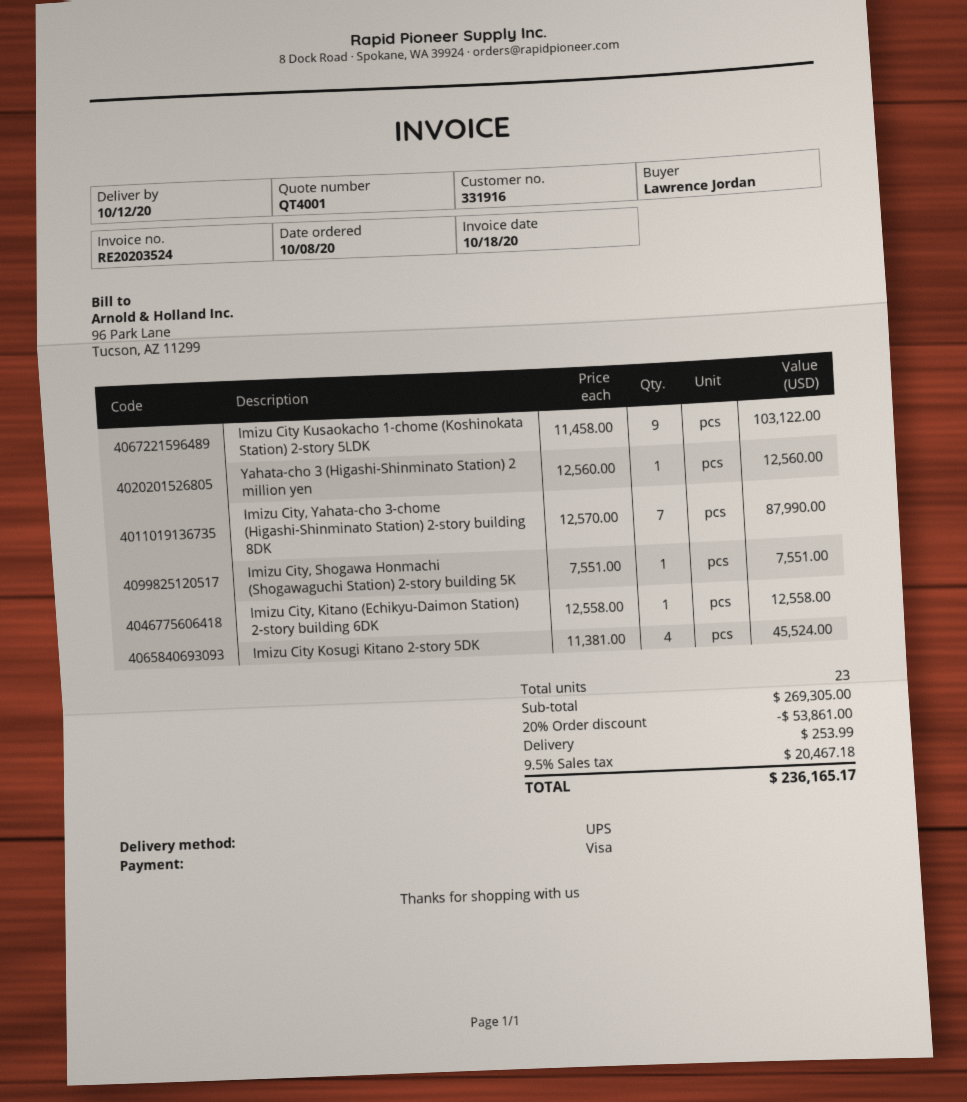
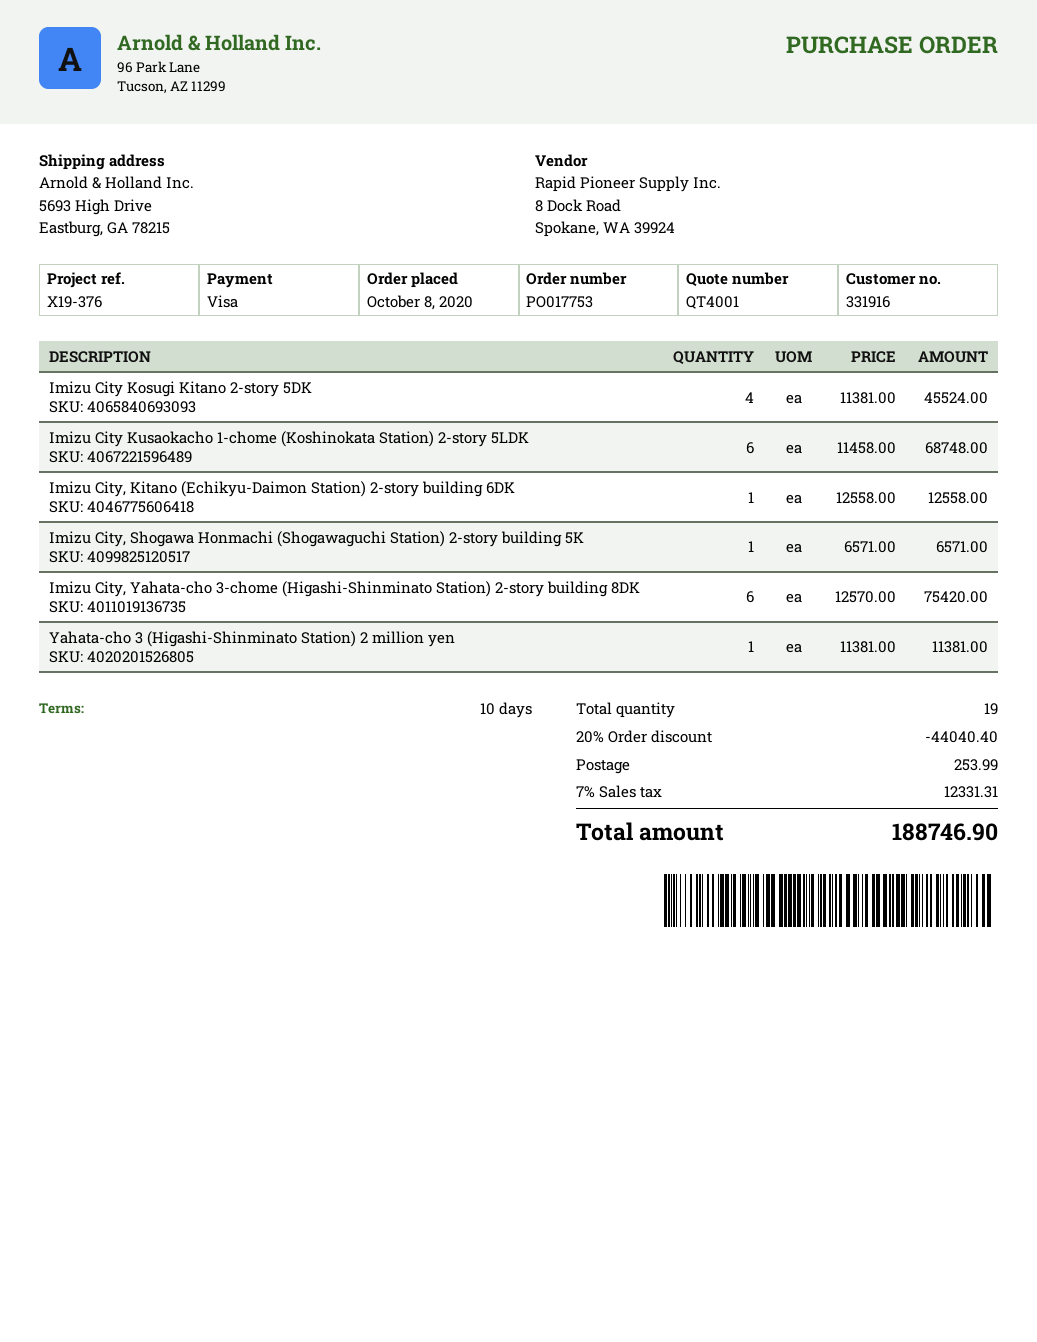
Imizu City Kusaokacho 1-chome (Koshinokata Station) 2-story 5LDK: 9 x 11458.00 = 103122.00 -> 6 x 11458.00 = 68748.00
Yahata-cho 3 (Higashi-Shinminato Station) 2 million yen: 1 x 12560.00 = 12560.00 -> 1 x 11381.00 = 11381.00
Imizu City, Yahata-cho 3-chome (Higashi-Shinminato Station) 2-story building 8DK: 7 x 12570.00 = 87990.00 -> 6 x 12570.00 = 75420.00
Imizu City, Shogawa Honmachi (Shogawaguchi Station) 2-story building 5K: 1 x 7551.00 = 7551.00 -> 1 x 6571.00 = 6571.00
total quantity: 23 -> 19
discount: 20% = 53861.00 -> 20% = 44040.40
tax: 9.5% = 20467.18 -> 7% = 12331.31
total: 236165.17 -> 188746.90

